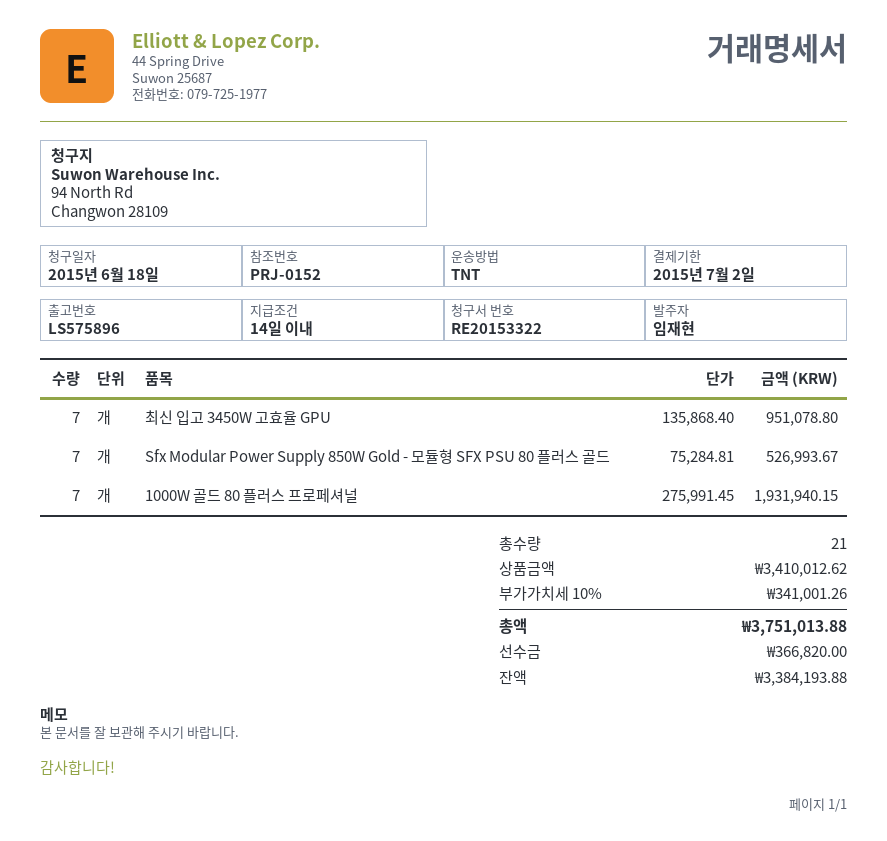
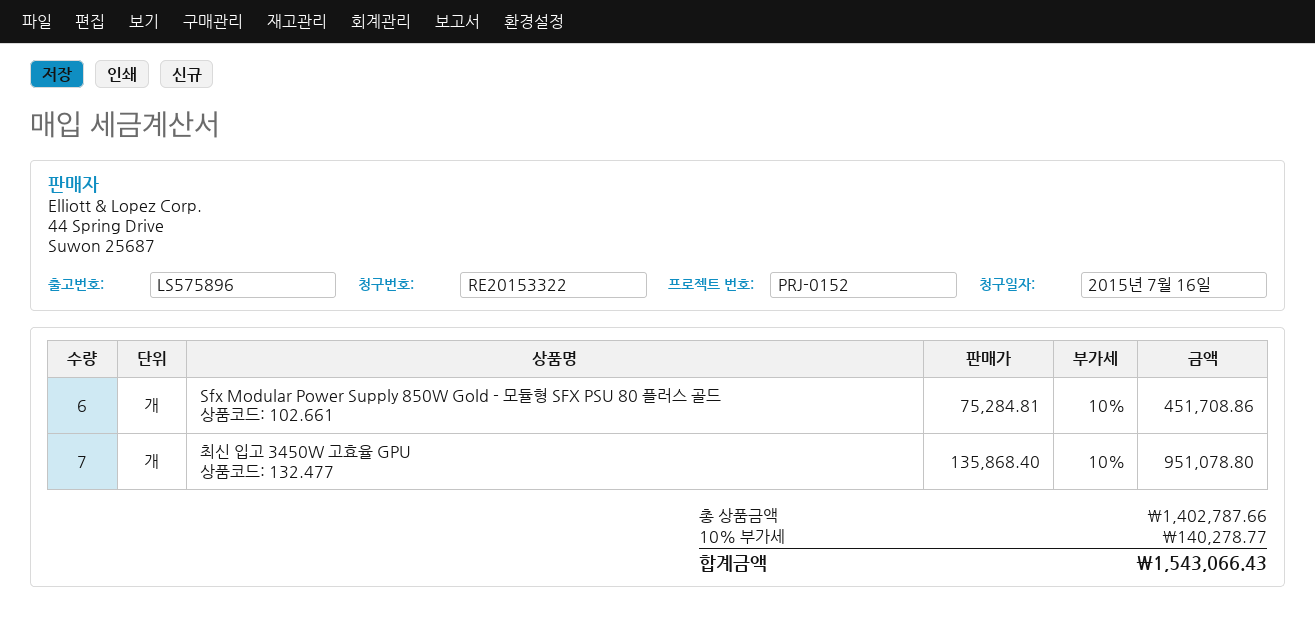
invoice date: 2015-06-18 -> 2015-07-16
Sfx Modular Power Supply 850W Gold - 모듈형 SFX PSU 80 플러스 골드: 7 x 75284.81 = 526993.67 -> 6 x 75284.81 = 451708.86
1000W 골드 80 플러스 프로페셔널: 7 x 275991.45 = 1931940.15 -> none
subtotal: 3410012.62 -> 1402787.66
tax: 10% = 341001.26 -> 10% = 140278.77
total: 3751013.88 -> 1543066.43

